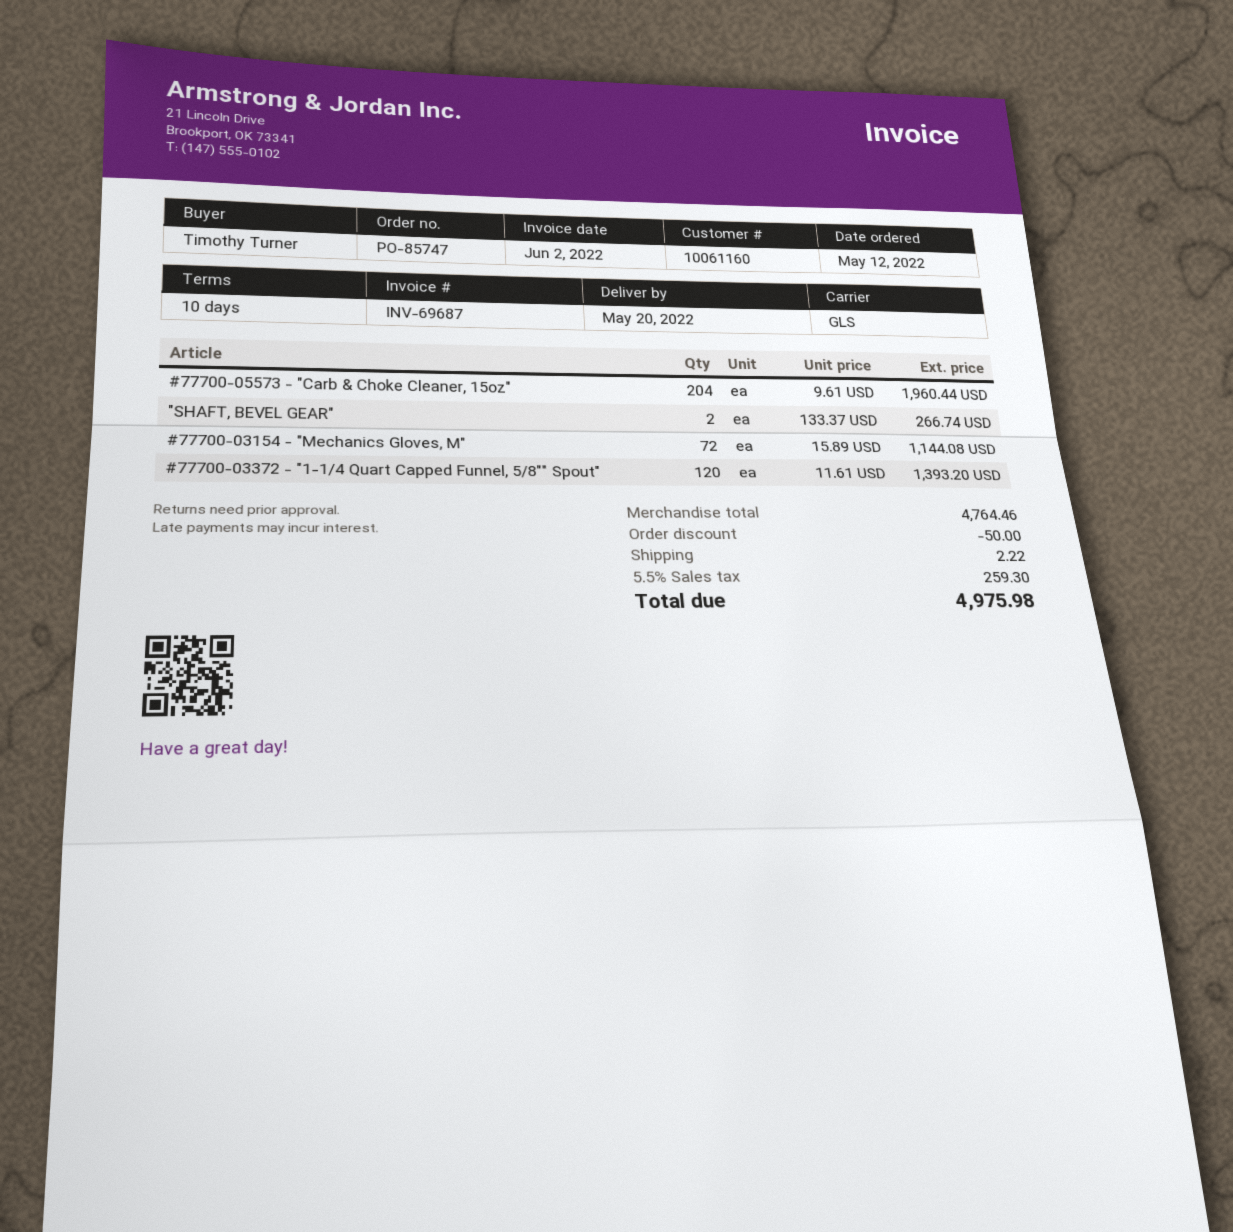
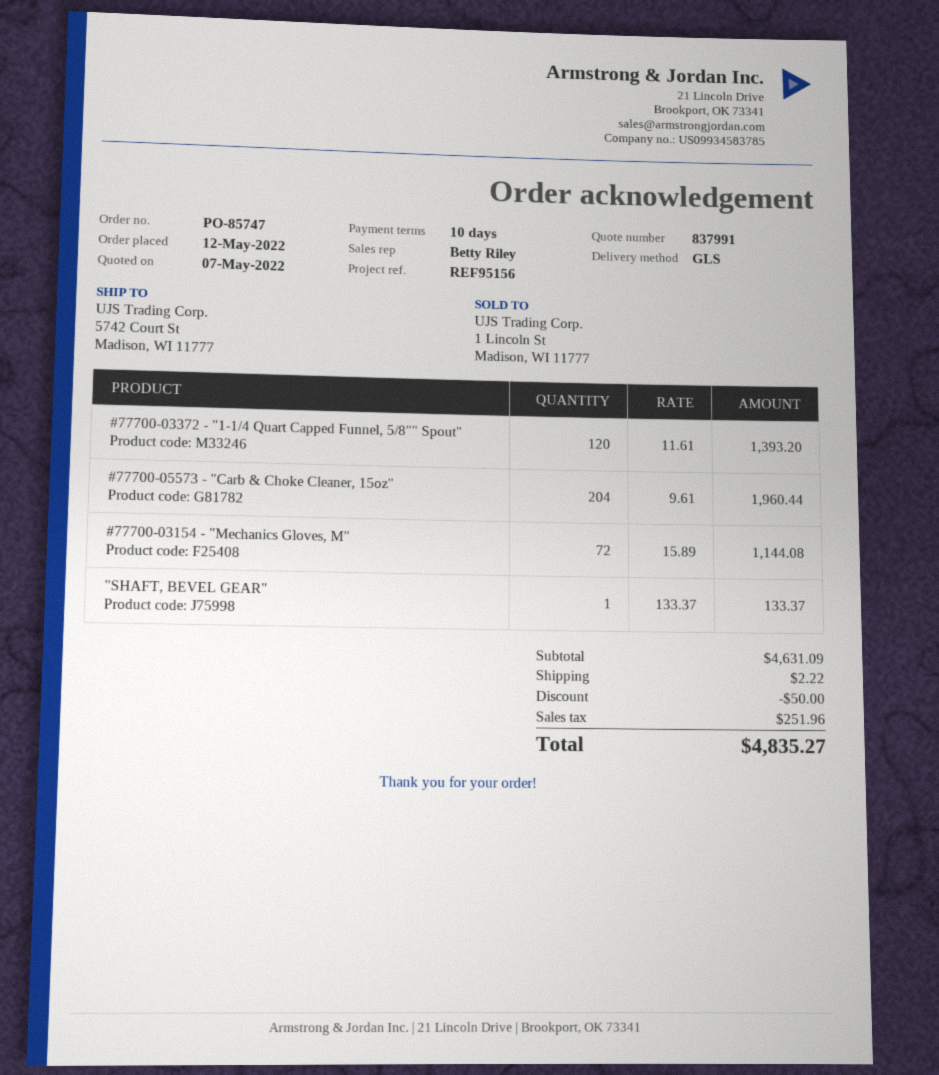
"SHAFT, BEVEL GEAR": 2 x 133.37 = 266.74 -> 1 x 133.37 = 133.37
subtotal: 4764.46 -> 4631.09
tax: 259.30 -> 251.96
total: 4975.98 -> 4835.27

